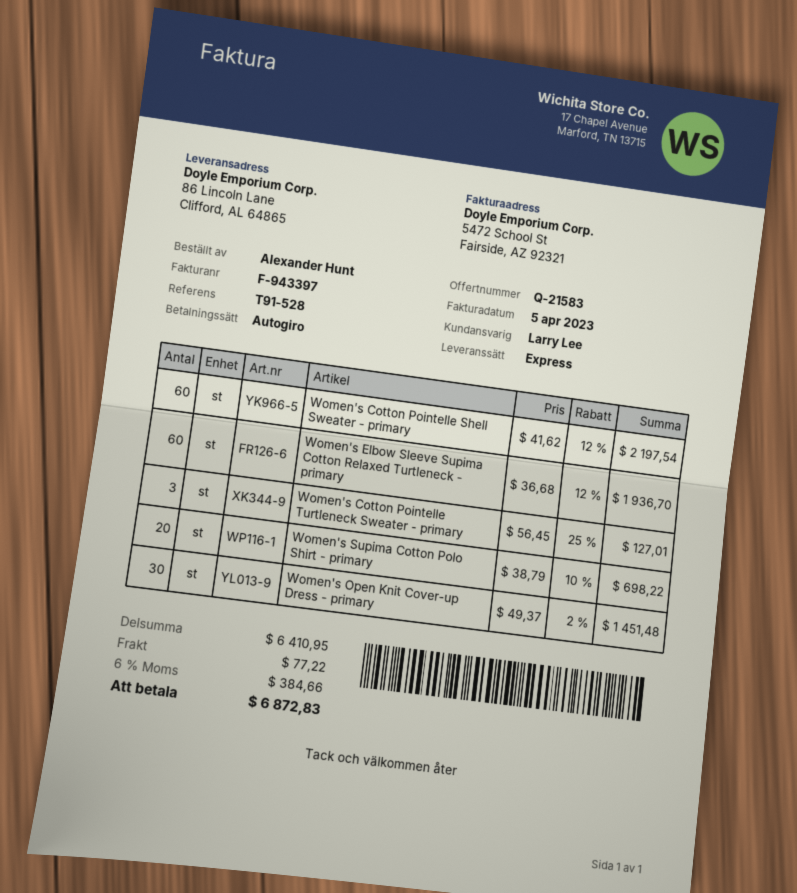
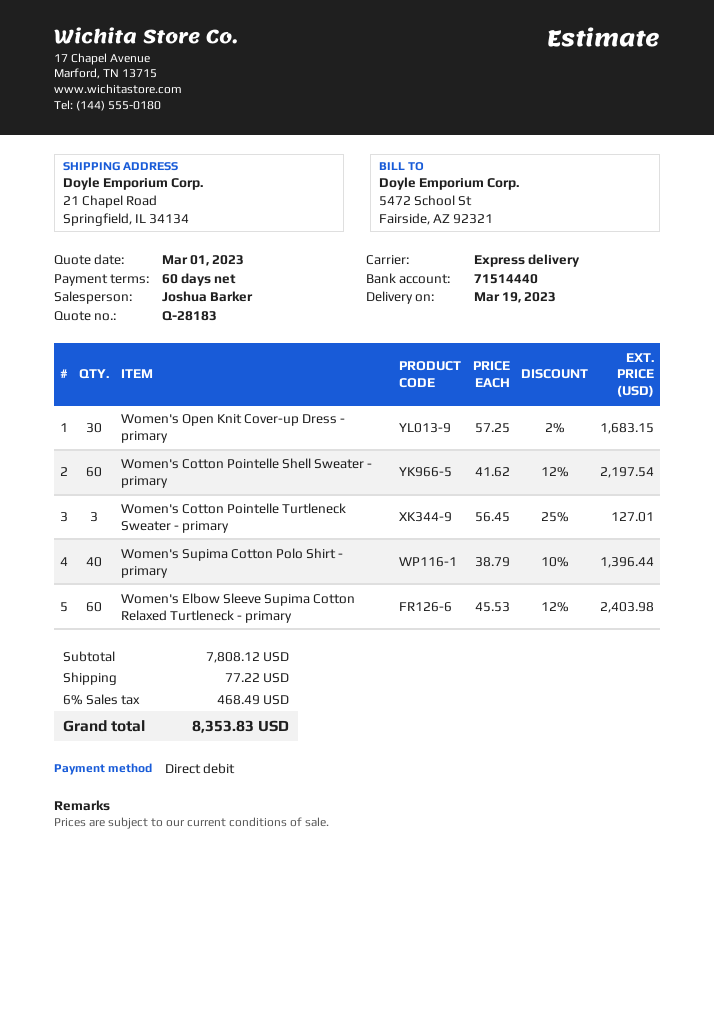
quote number: Q-21583 -> Q-28183
sales rep: Larry Lee -> Joshua Barker
ship to: 86 Lincoln Lane, Clifford, AL 64865 -> 21 Chapel Road, Springfield, IL 34134
Women's Elbow Sleeve Supima Cotton Relaxed Turtleneck - primary: 60 x 36.68 - 12% = 1936.70 -> 60 x 45.53 - 12% = 2403.98
Women's Supima Cotton Polo Shirt - primary: 20 x 38.79 - 10% = 698.22 -> 40 x 38.79 - 10% = 1396.44
Women's Open Knit Cover-up Dress - primary: 30 x 49.37 - 2% = 1451.48 -> 30 x 57.25 - 2% = 1683.15
subtotal: 6410.95 -> 7808.12
tax: 6% = 384.66 -> 6% = 468.49
total: 6872.83 -> 8353.83

